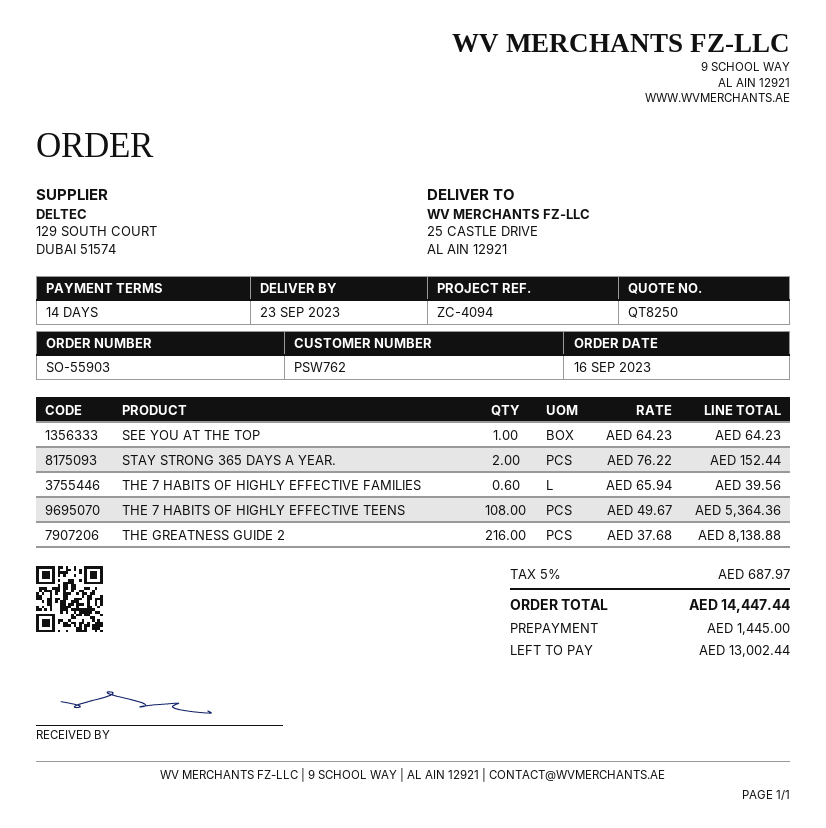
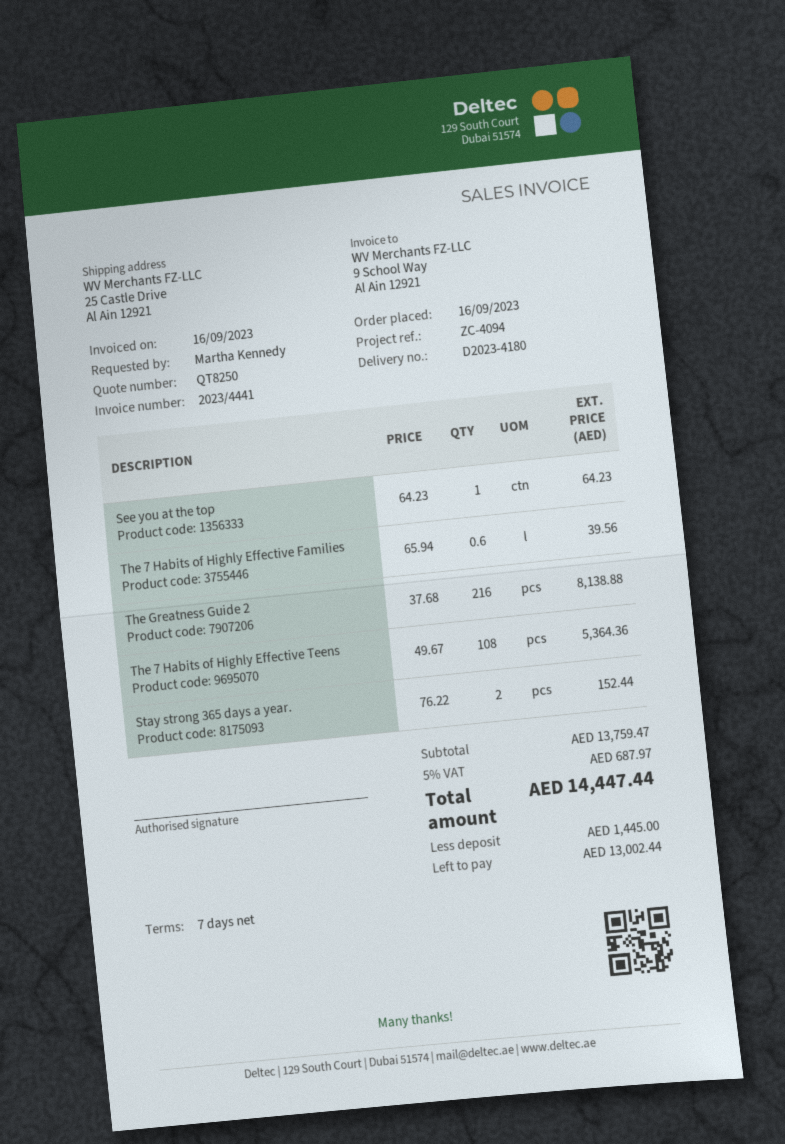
payment terms: 14 days -> 7 days

